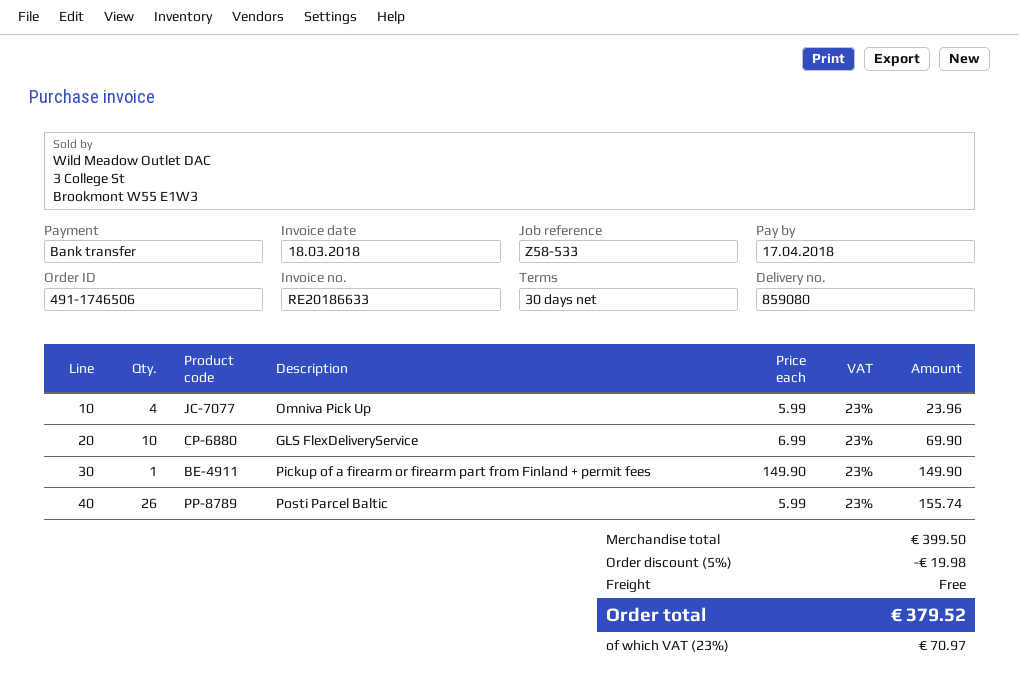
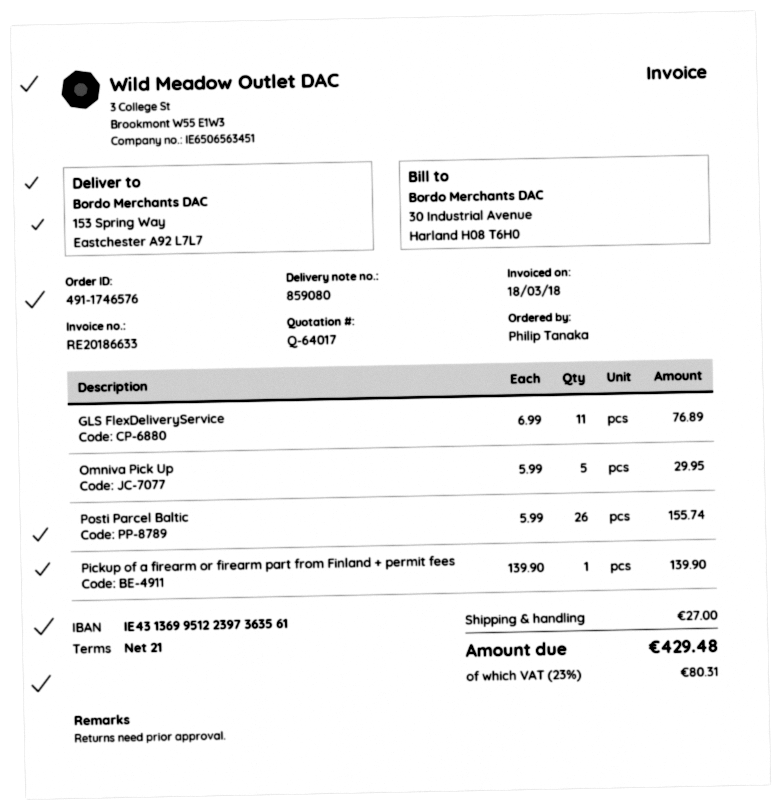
order number: 491-1746506 -> 491-1746576
payment terms: 30 days -> 21 days
Omniva Pick Up: 4 x 5.99 = 23.96 -> 5 x 5.99 = 29.95
GLS FlexDeliveryService: 10 x 6.99 = 69.90 -> 11 x 6.99 = 76.89
Pickup of a firearm or firearm part from Finland + permit fees: 1 x 149.90 = 149.90 -> 1 x 139.90 = 139.90
discount: 5% = 19.98 -> none
shipping: 0.00 -> 27.00
tax: 23% = 70.97 -> 23% = 80.31
total: 379.52 -> 429.48

